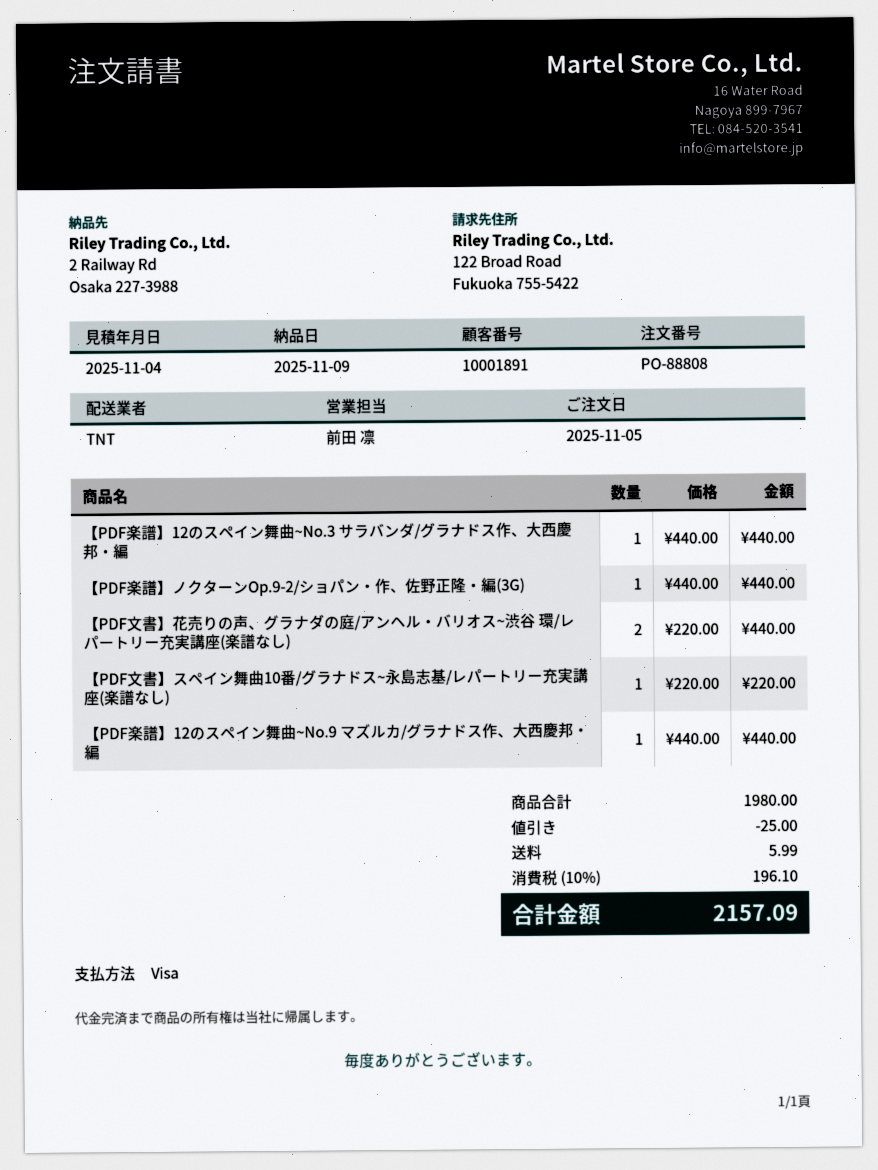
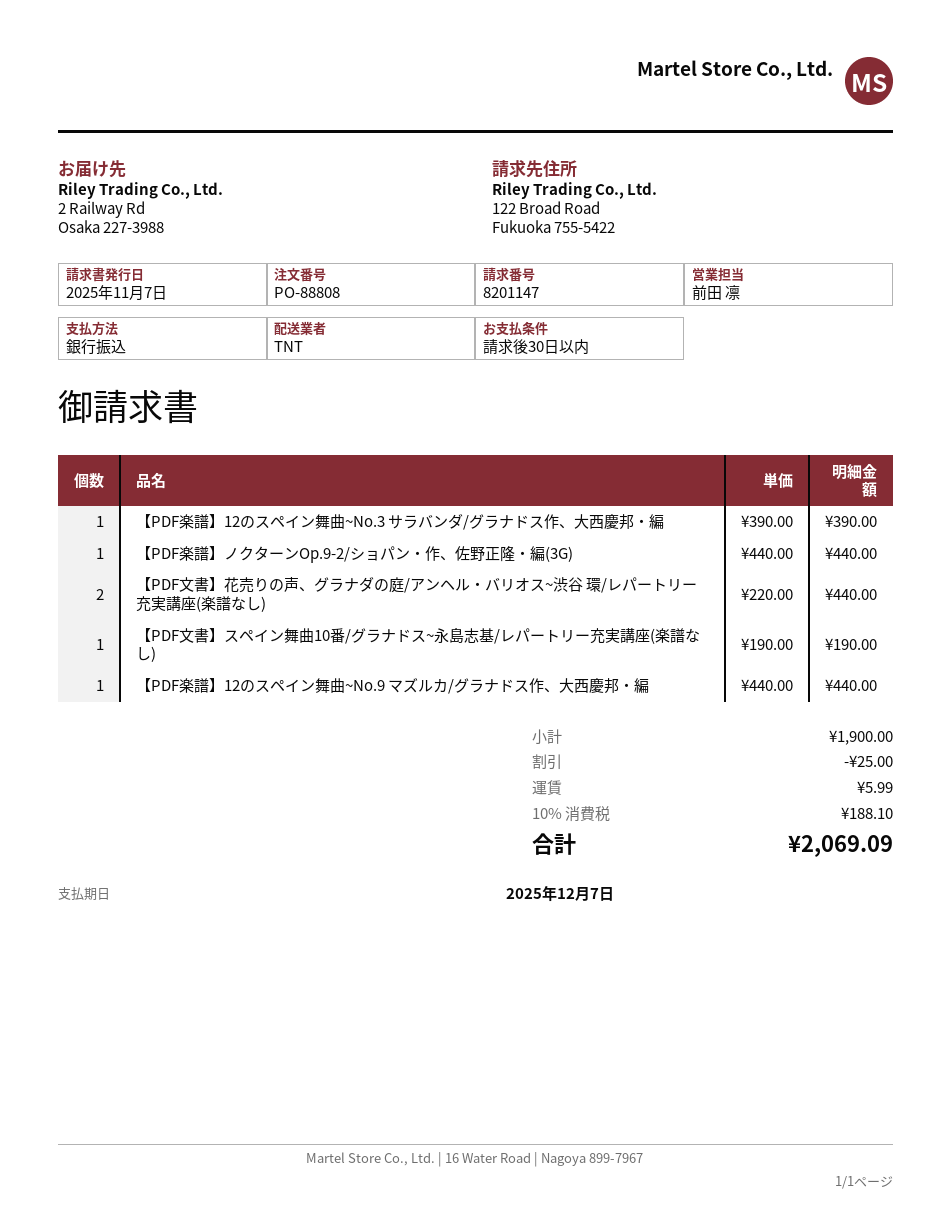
payment method: Visa -> bank transfer
【PDF楽譜】12のスペイン舞曲~No.3 サラバンダ/グラナドス作、大西慶邦・編: 1 x 440.00 = 440.00 -> 1 x 390.00 = 390.00
【PDF文書】スペイン舞曲10番/グラナドス~永島志基/レパートリー充実講座(楽譜なし): 1 x 220.00 = 220.00 -> 1 x 190.00 = 190.00
subtotal: 1980.00 -> 1900.00
tax: 10% = 196.10 -> 10% = 188.10
total: 2157.09 -> 2069.09

